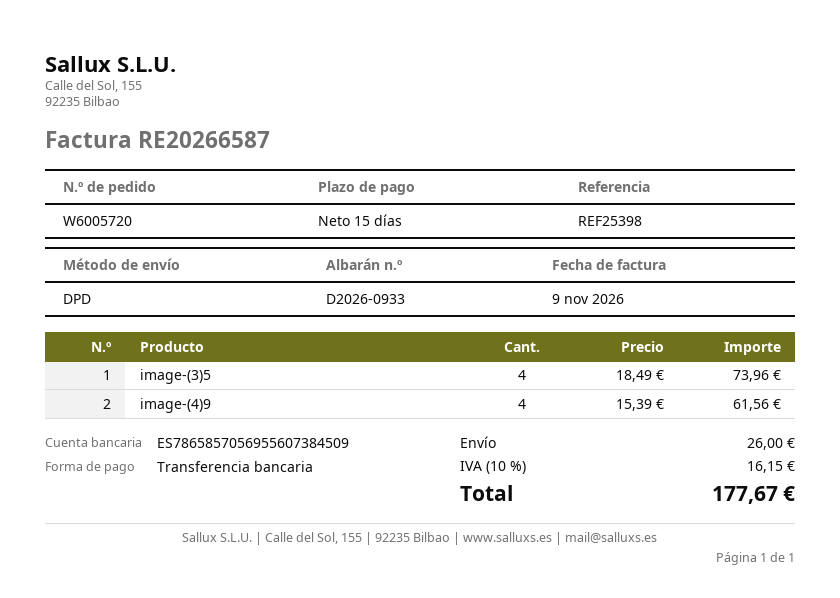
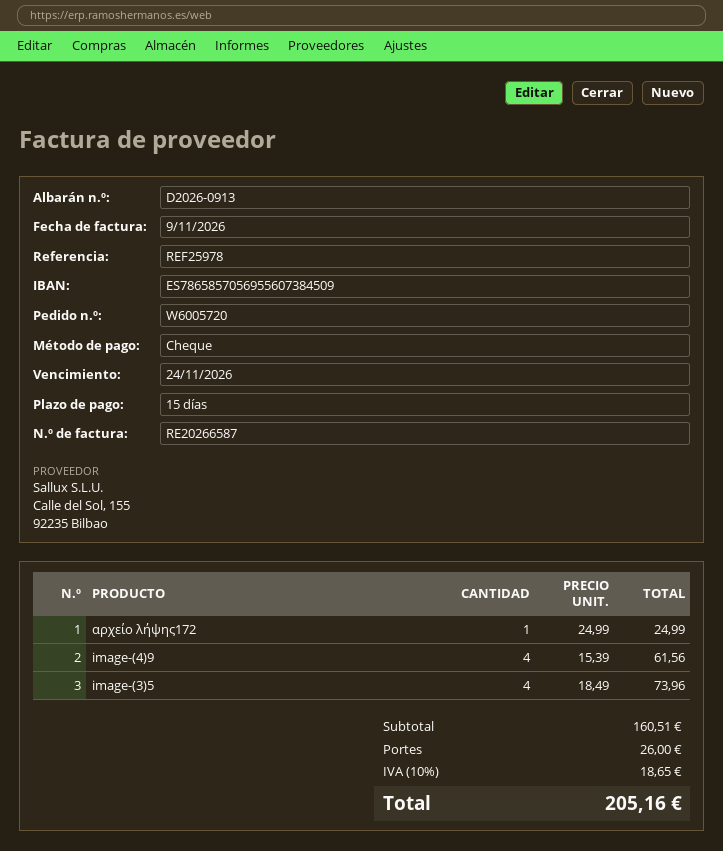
delivery note number: D2026-0933 -> D2026-0913
reference: REF25398 -> REF25978
payment method: bank transfer -> cheque
αρχείο λήψης172: none -> 1 x 24.99 = 24.99
tax: 10% = 16.15 -> 10% = 18.65
total: 177.67 -> 205.16

